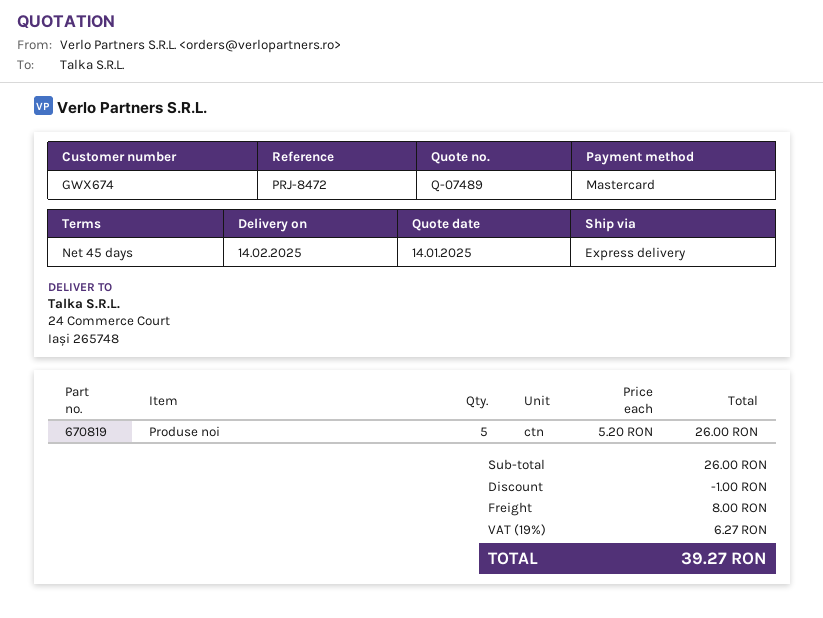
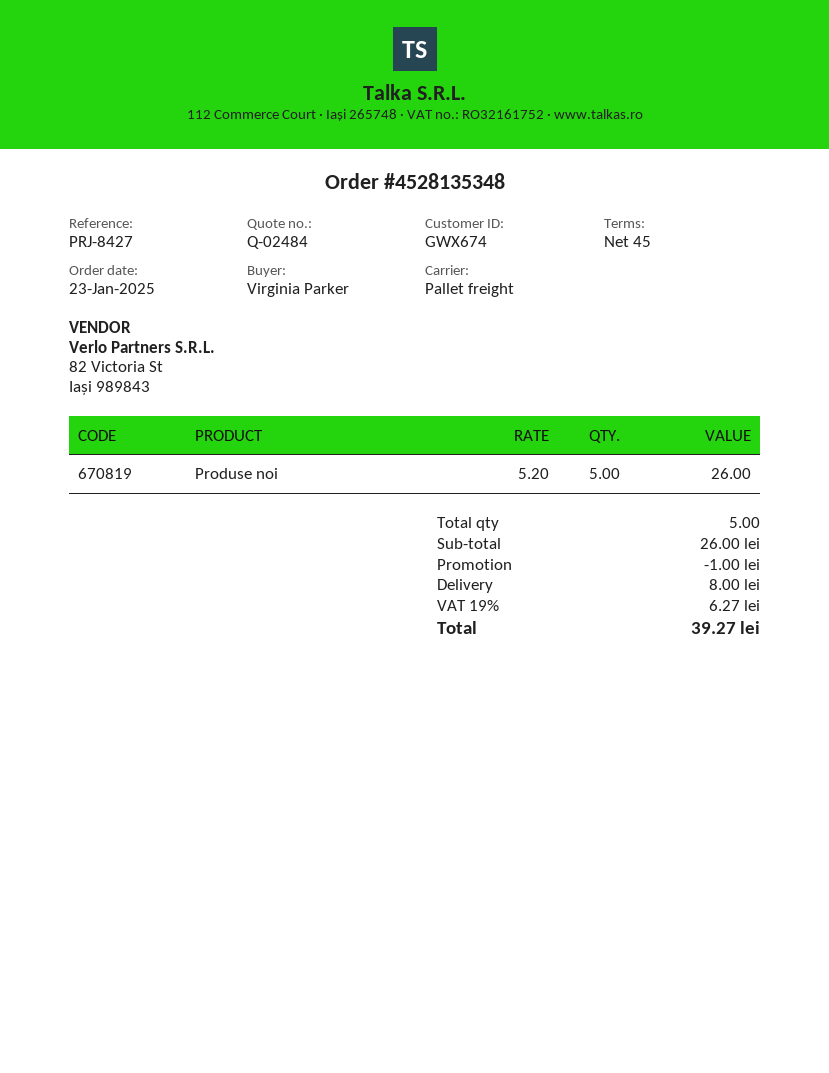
quote number: Q-07489 -> Q-02484
reference: PRJ-8472 -> PRJ-8427
shipping method: express -> pallet freight

